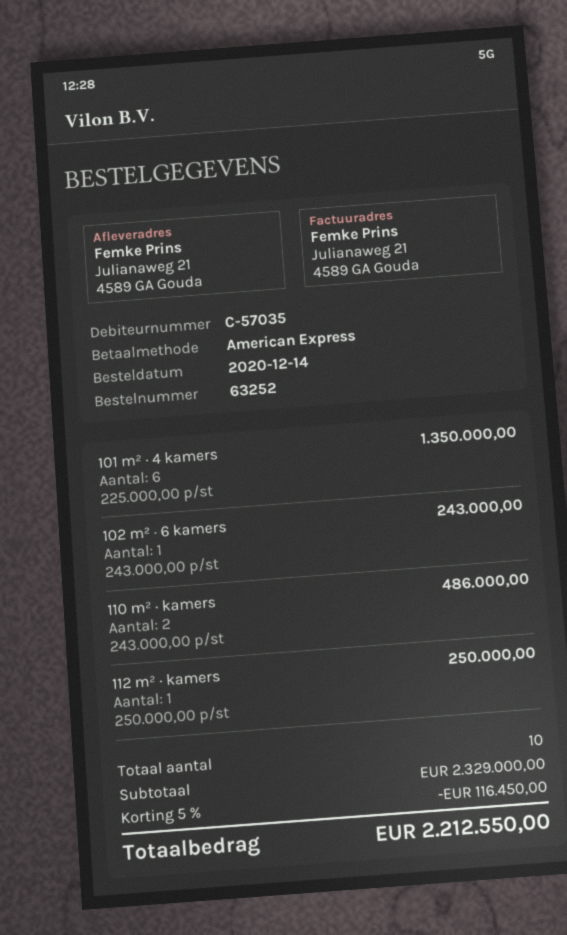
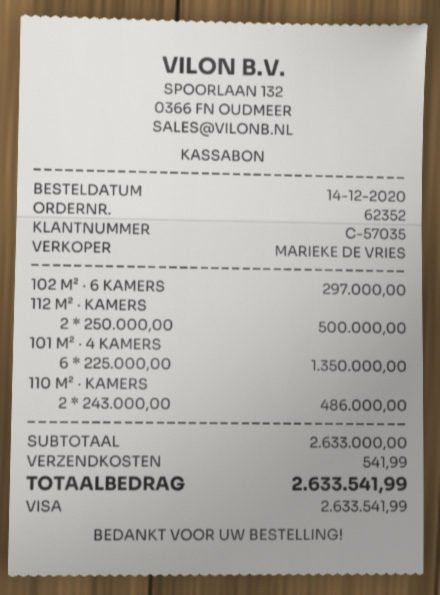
order number: 63252 -> 62352
payment method: American Express -> Visa
102 m² · 6 kamers: 1 x 243000.00 = 243000.00 -> 1 x 297000.00 = 297000.00
112 m² · kamers: 1 x 250000.00 = 250000.00 -> 2 x 250000.00 = 500000.00
subtotal: 2329000.00 -> 2633000.00
discount: 5% = 116450.00 -> none
shipping: none -> 541.99
total: 2212550.00 -> 2633541.99

